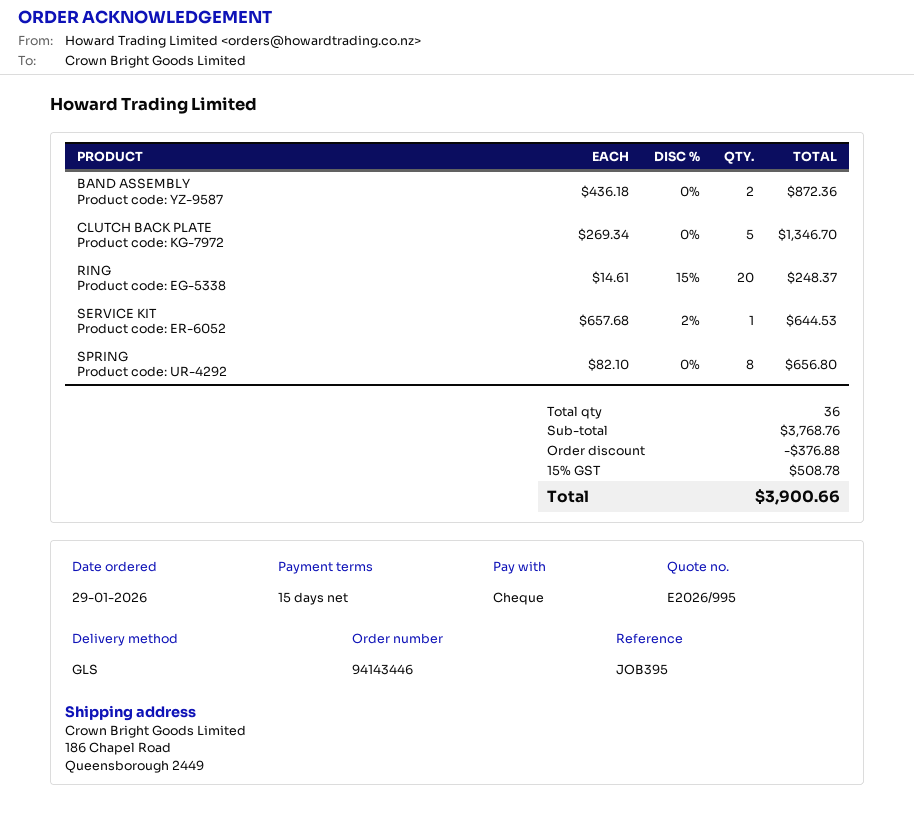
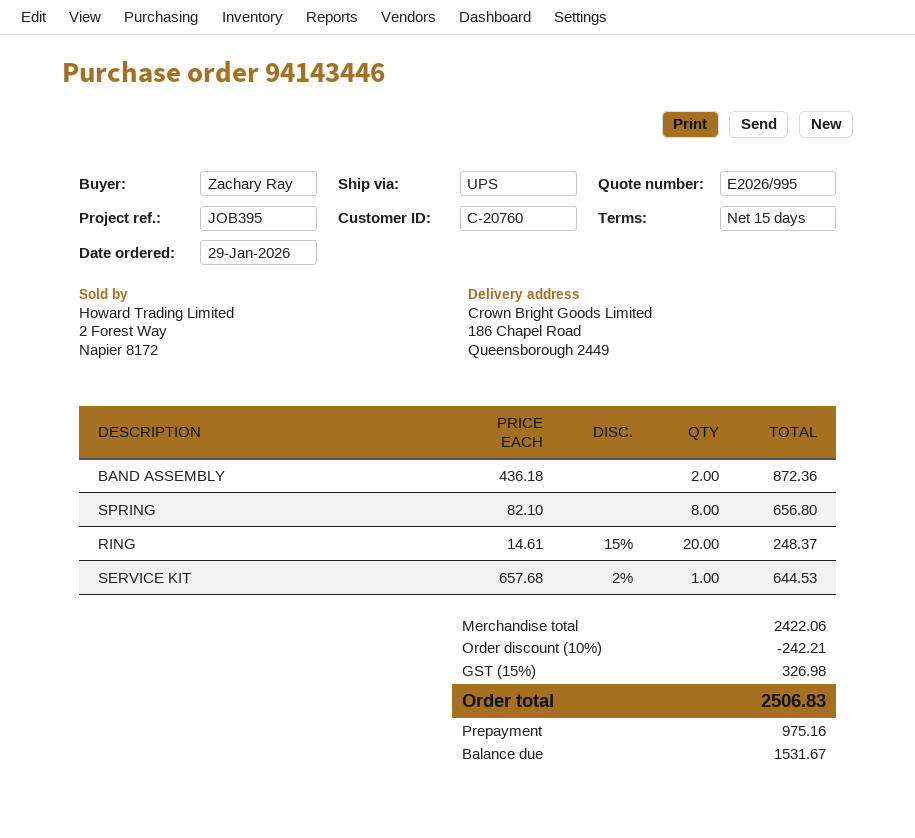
shipping method: GLS -> UPS
CLUTCH BACK PLATE: 5 x 269.34 = 1346.70 -> none
subtotal: 3768.76 -> 2422.06
discount: 376.88 -> 242.21
tax: 15% = 508.78 -> 15% = 326.98
total: 3900.66 -> 2506.83

